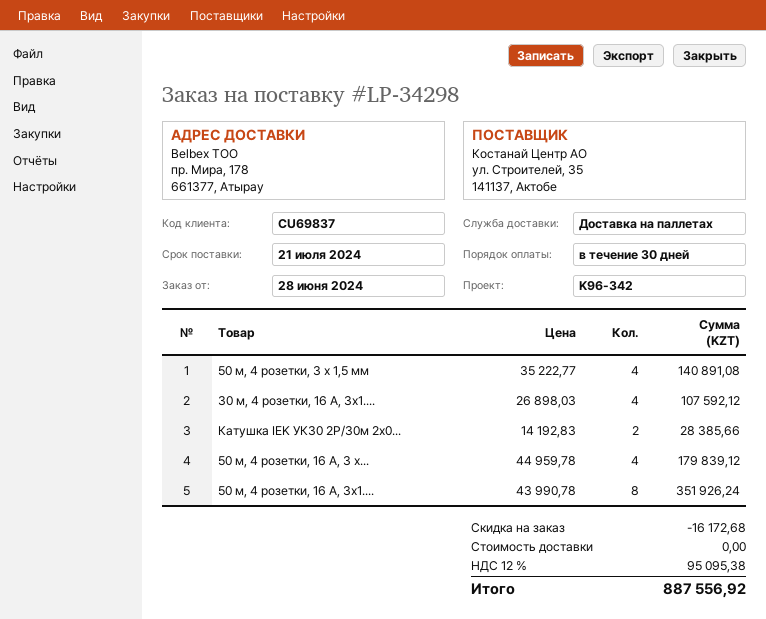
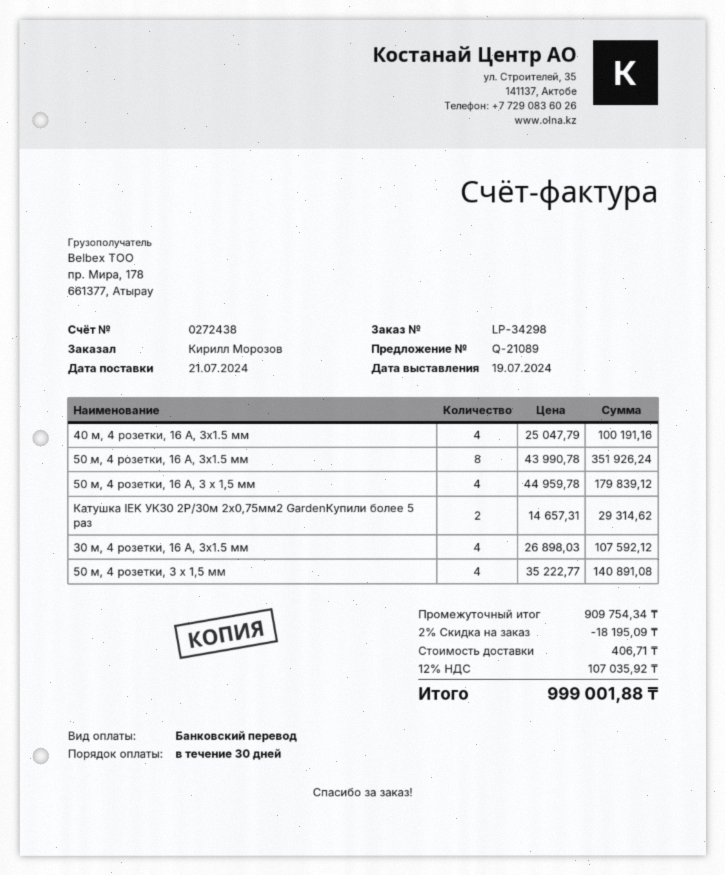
Катушка IEK УК30 2P/30м 2х0...: 2 x 14192.83 = 28385.66 -> 2 x 14657.31 = 29314.62
40 м, 4 розетки, 16 А, 3x1.5 мм: none -> 4 x 25047.79 = 100191.16
discount: 16172.68 -> 18195.09
shipping: 0.00 -> 406.71
tax: 12% = 95095.38 -> 12% = 107035.92
total: 887556.92 -> 999001.88

